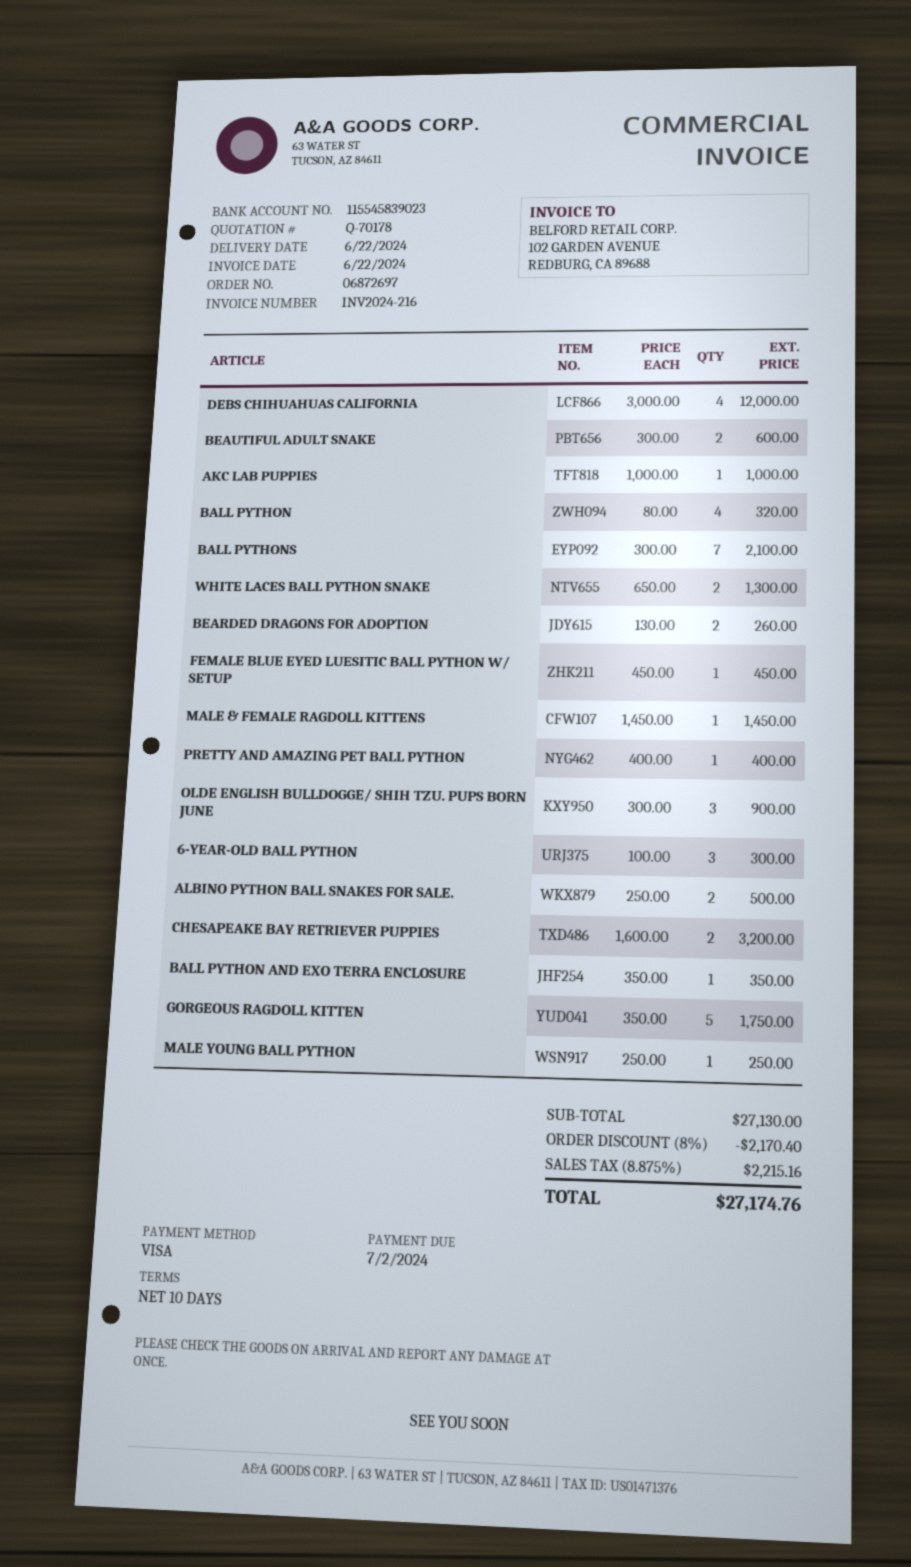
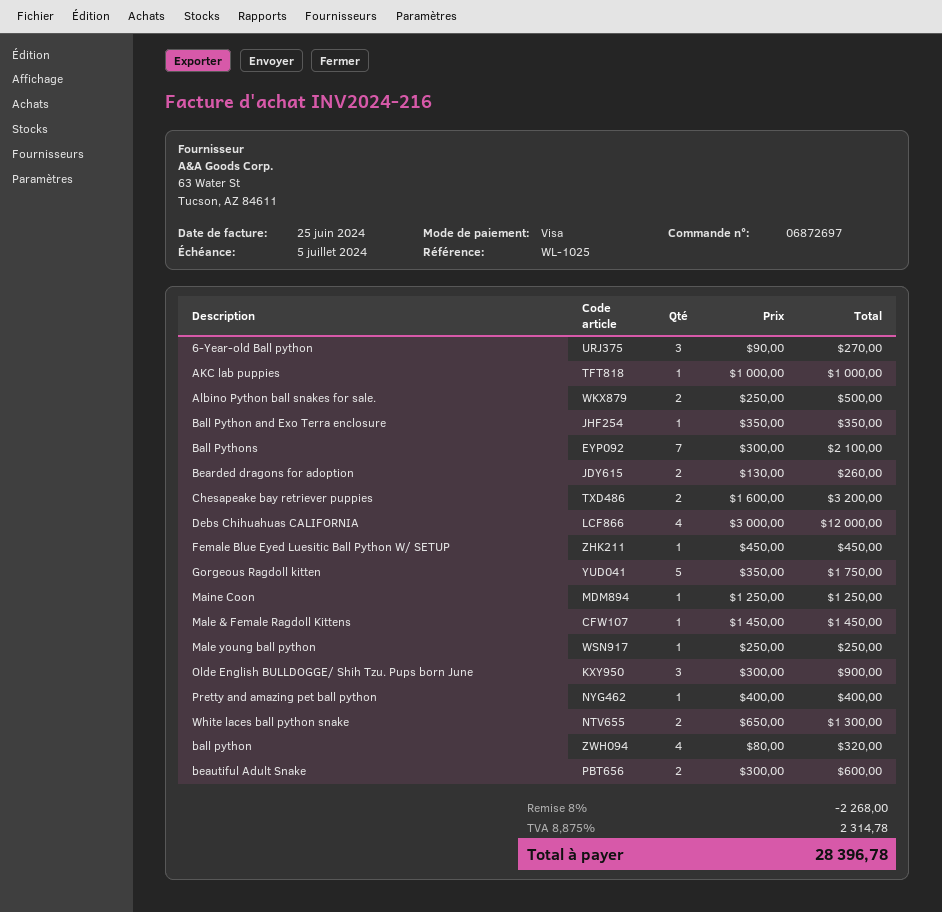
invoice date: 2024-06-22 -> 2024-06-25
due date: 2024-07-02 -> 2024-07-05
6-YEAR-OLD BALL PYTHON: 3 x 100.00 = 300.00 -> 3 x 90.00 = 270.00
Maine Coon: none -> 1 x 1250.00 = 1250.00
discount: 8% = 2170.40 -> 8% = 2268.00
tax: 8.875% = 2215.16 -> 8.875% = 2314.78
total: 27174.76 -> 28396.78

